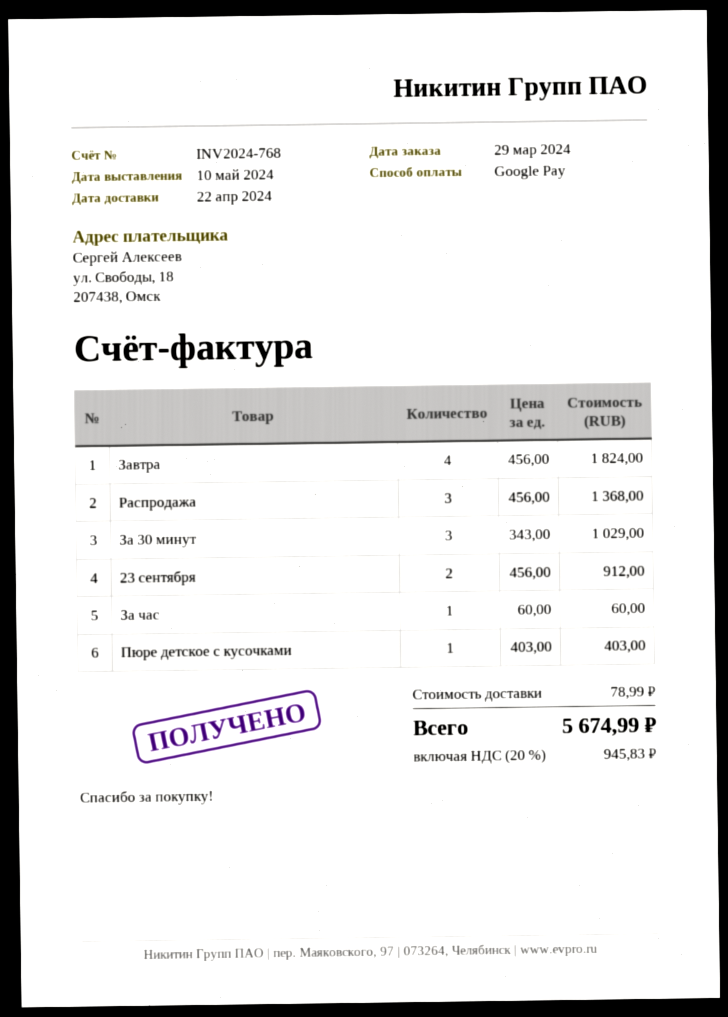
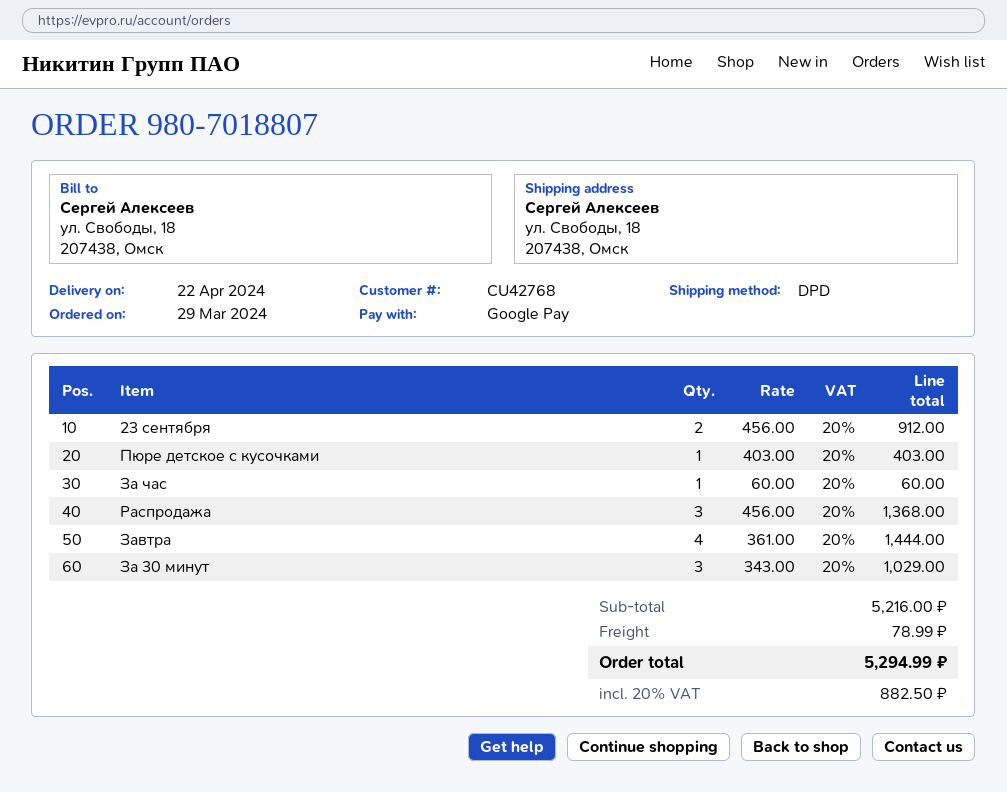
Завтра: 4 x 456.00 = 1824.00 -> 4 x 361.00 = 1444.00
tax: 20% = 945.83 -> 20% = 882.50
total: 5674.99 -> 5294.99

